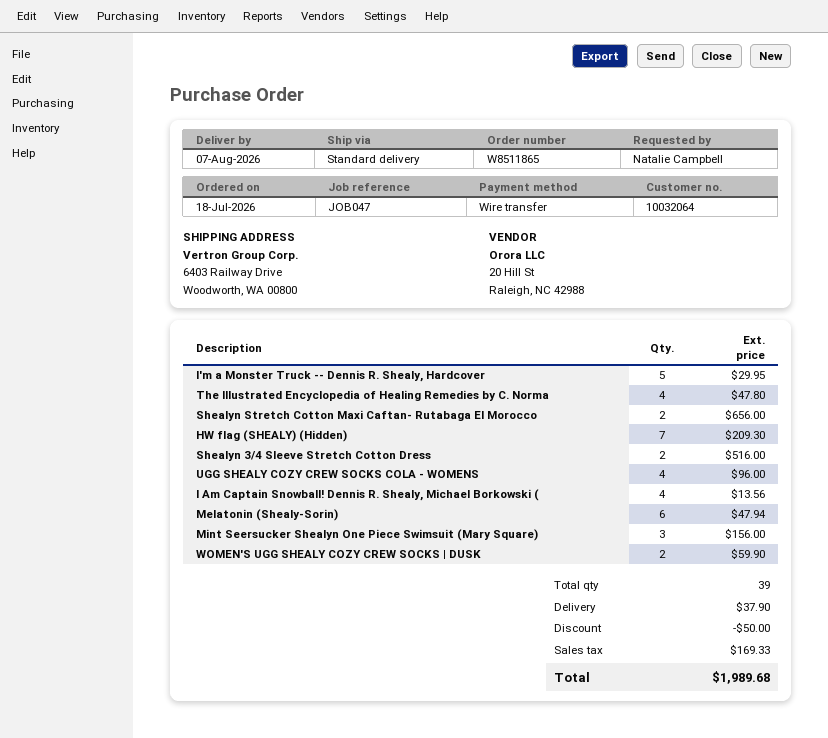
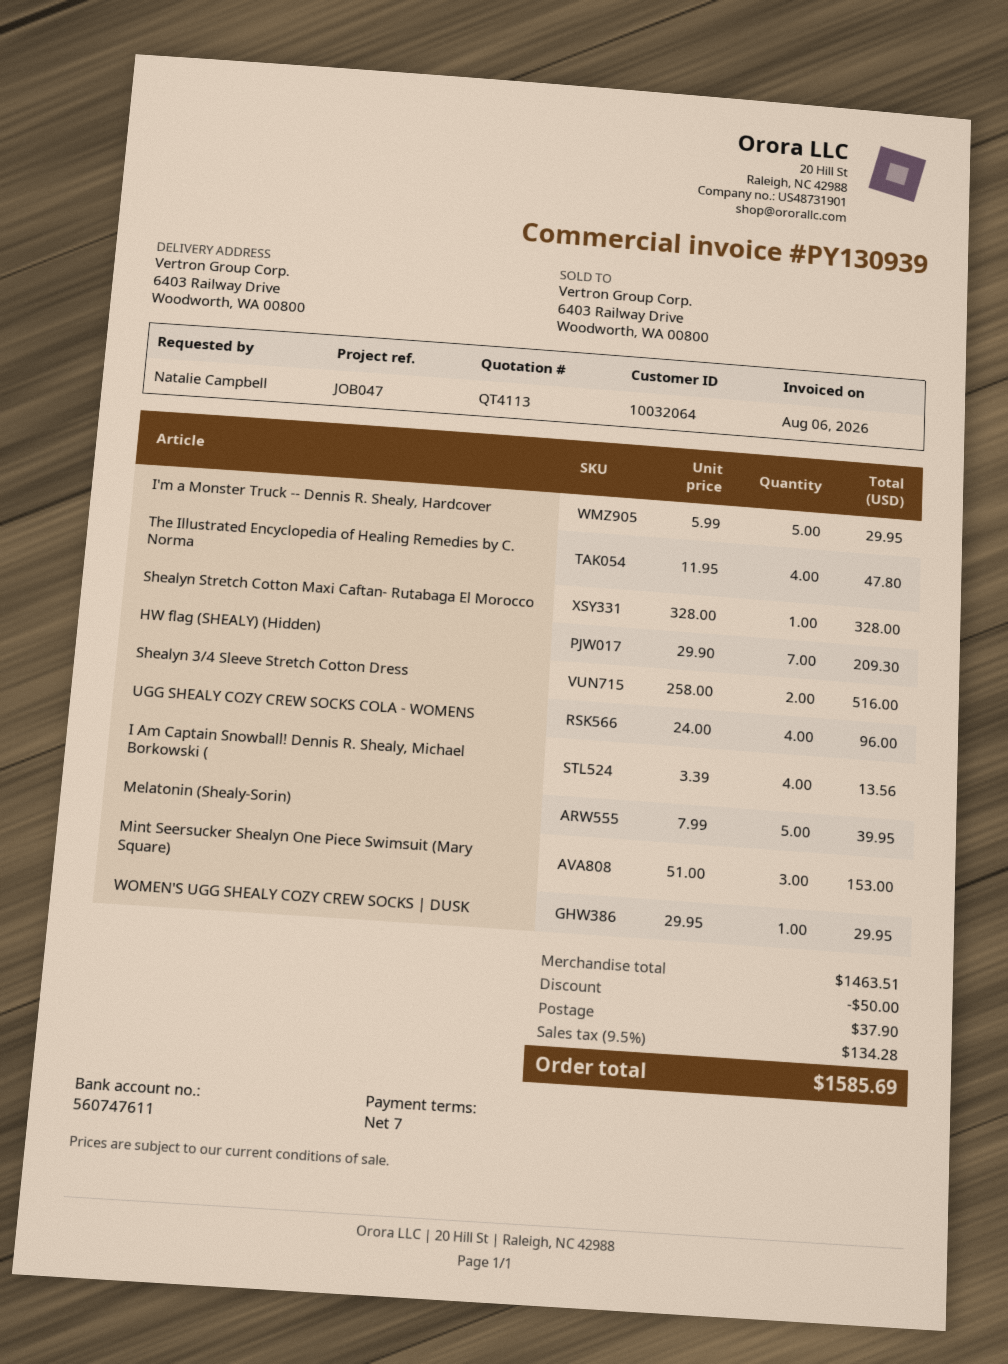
Shealyn Stretch Cotton Maxi Caftan- Rutabaga El Morocco: 2 for 656.00 -> 1 for 328.00
Melatonin (Shealy-Sorin): 6 for 47.94 -> 5 for 39.95
Mint Seersucker Shealyn One Piece Swimsuit (Mary Square): 3 for 156.00 -> 3 for 153.00
WOMEN'S UGG SHEALY COZY CREW SOCKS | DUSK: 2 for 59.90 -> 1 for 29.95
tax: 169.33 -> 134.28
total: 1989.68 -> 1585.69

